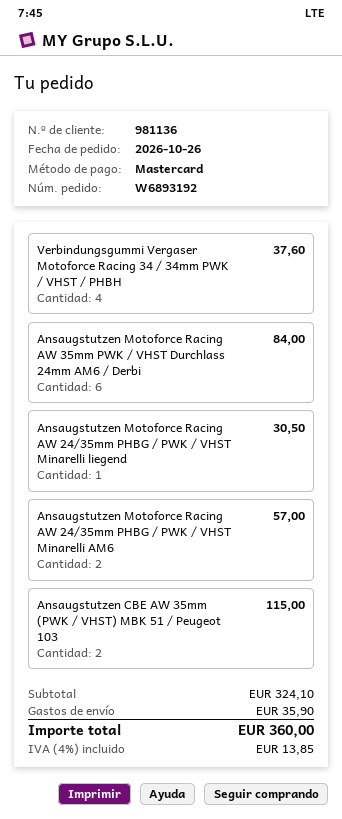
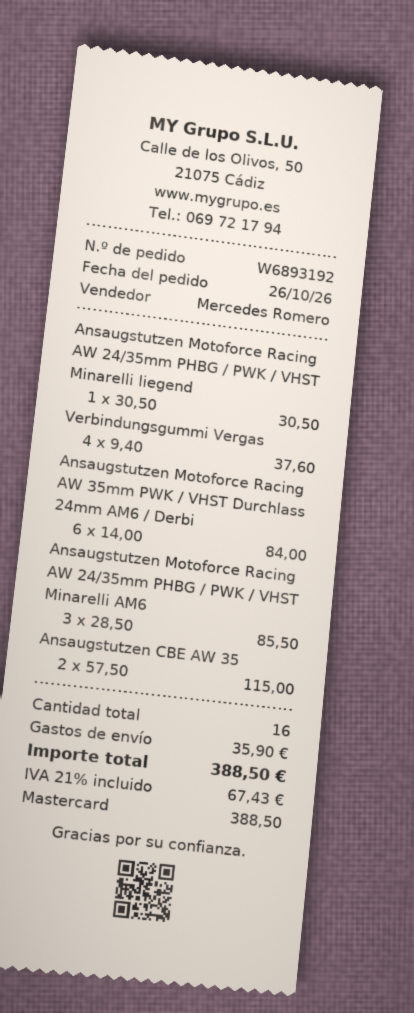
Ansaugstutzen Motoforce Racing AW 24/35mm PHBG / PWK / VHST Minarelli AM6: 2 for 57.00 -> 3 for 85.50
tax: 4% = 13.85 -> 21% = 67.43
total: 360.00 -> 388.50

